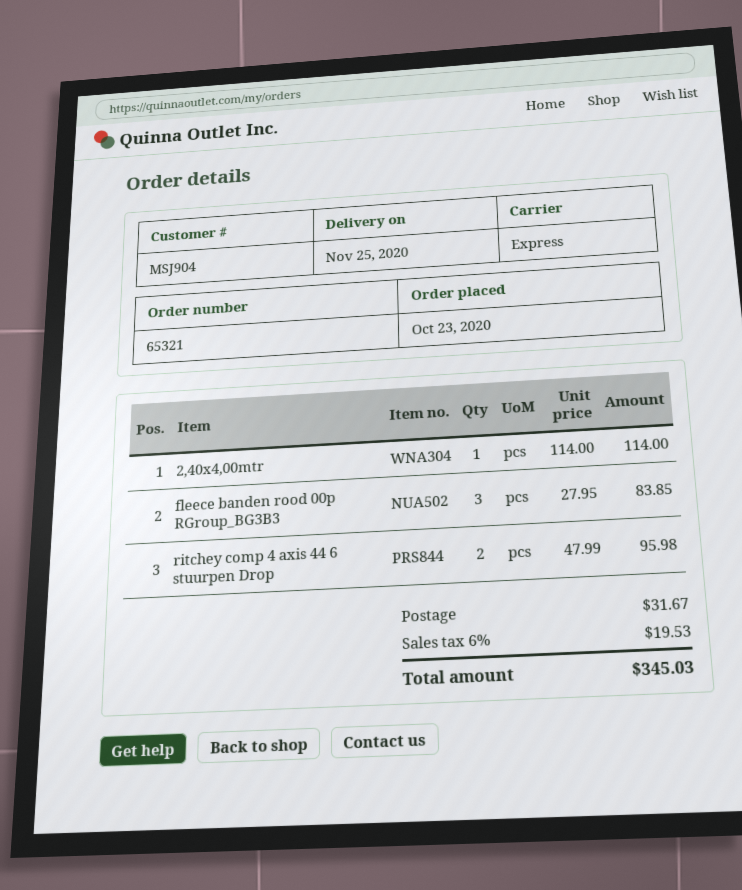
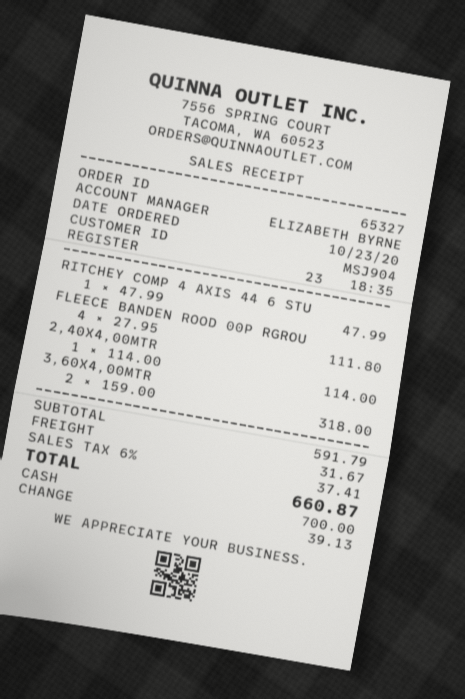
order number: 65321 -> 65327
fleece banden rood 00p RGroup_BG3B3: 3 x 27.95 = 83.85 -> 4 x 27.95 = 111.80
ritchey comp 4 axis 44 6 stuurpen Drop: 2 x 47.99 = 95.98 -> 1 x 47.99 = 47.99
3,60X4,00MTR: none -> 2 x 159.00 = 318.00
tax: 6% = 19.53 -> 6% = 37.41
total: 345.03 -> 660.87

